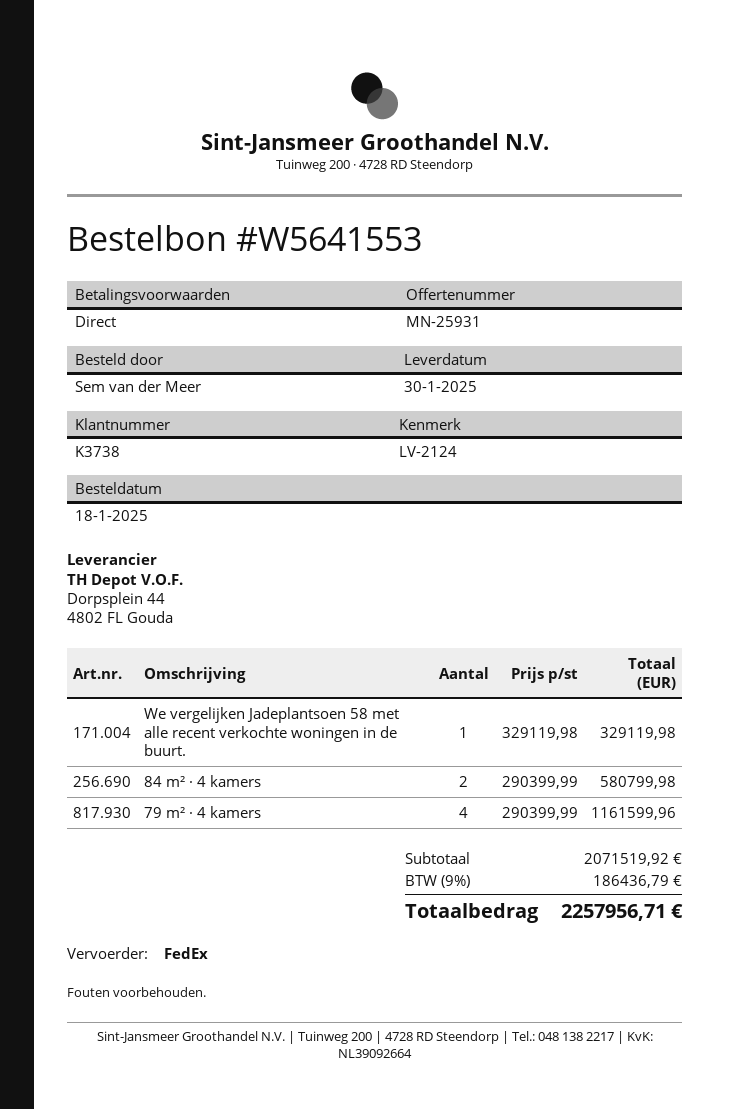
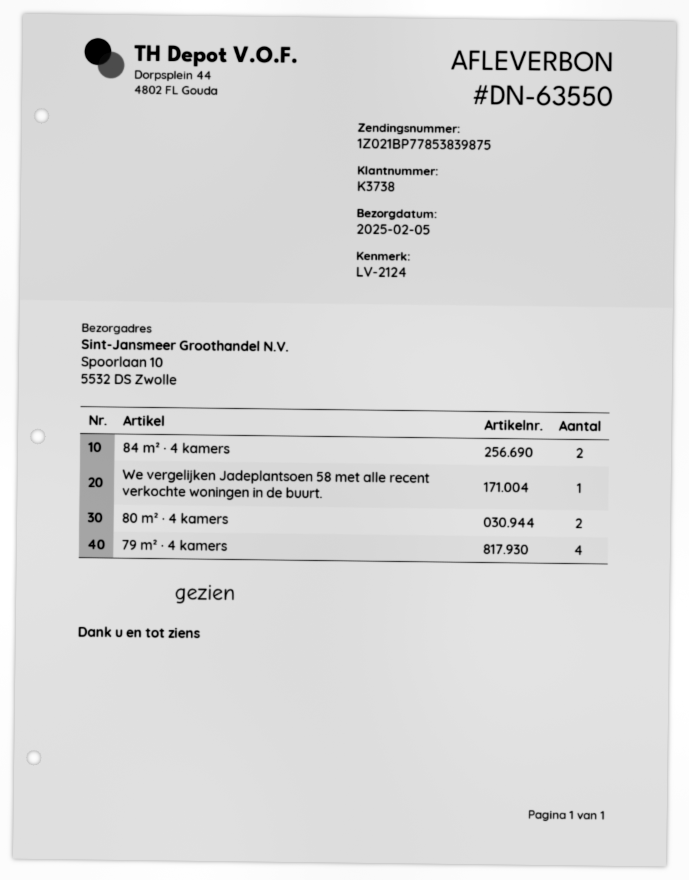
delivery date: 2025-01-30 -> 2025-02-05
80 m² · 4 kamers: none -> 2

